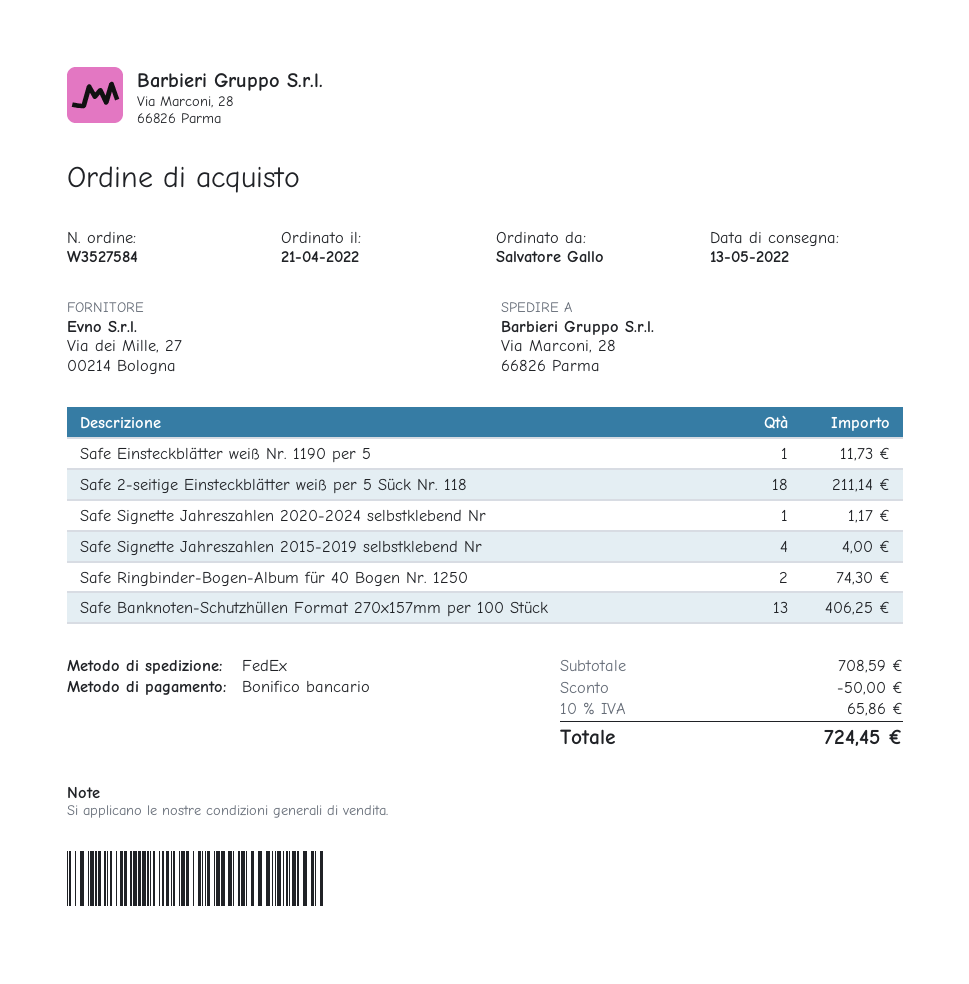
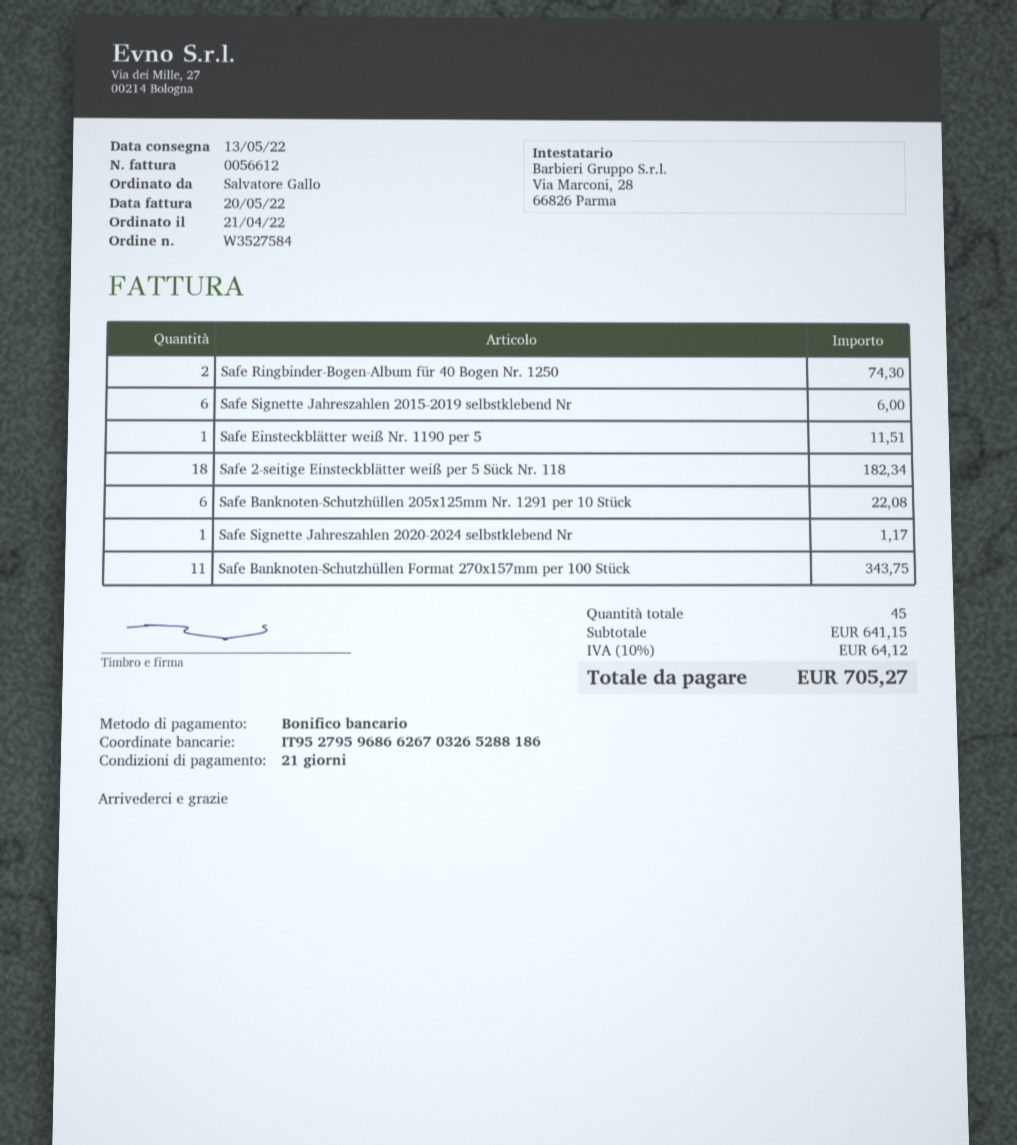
Safe Einsteckblätter weiß Nr. 1190 per 5: 1 for 11.73 -> 1 for 11.51
Safe 2-seitige Einsteckblätter weiß per 5 Sück Nr. 118: 18 for 211.14 -> 18 for 182.34
Safe Signette Jahreszahlen 2015-2019 selbstklebend Nr: 4 for 4.00 -> 6 for 6.00
Safe Banknoten-Schutzhüllen Format 270x157mm per 100 Stück: 13 for 406.25 -> 11 for 343.75
Safe Banknoten-Schutzhüllen 205x125mm Nr. 1291 per 10 Stück: none -> 6 for 22.08
subtotal: 708.59 -> 641.15
discount: 50.00 -> none
tax: 10% = 65.86 -> 10% = 64.12
total: 724.45 -> 705.27

